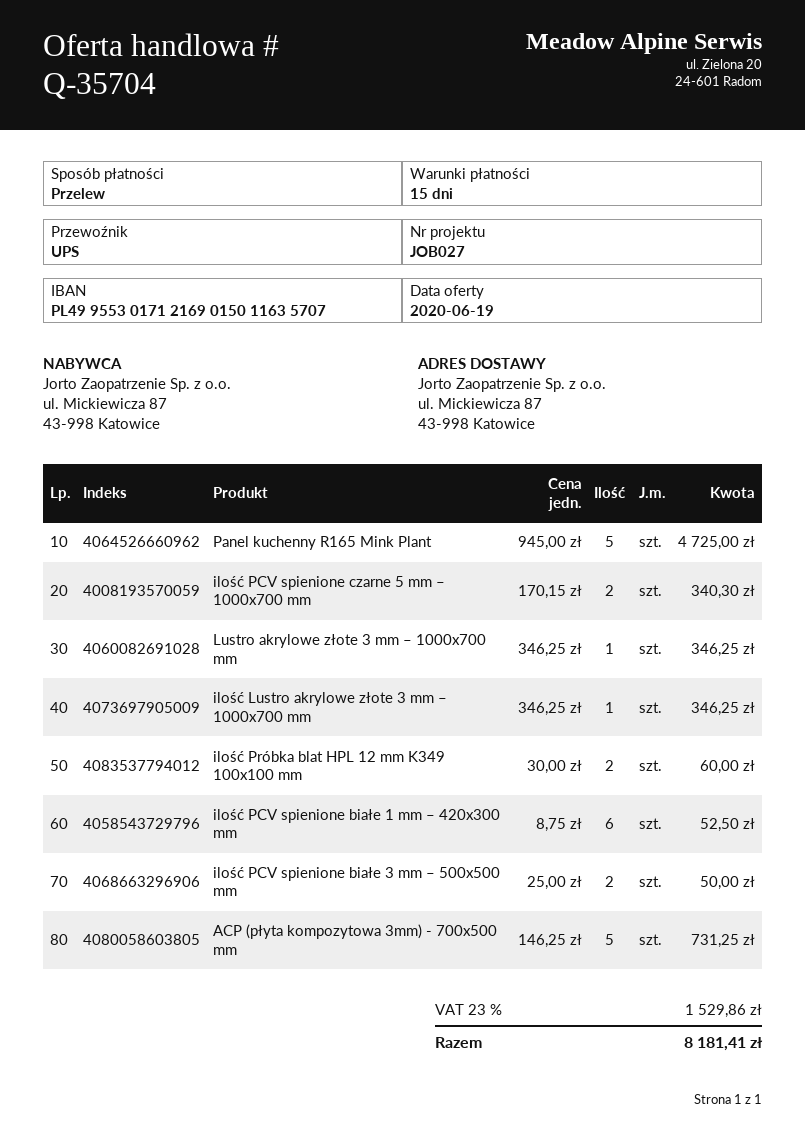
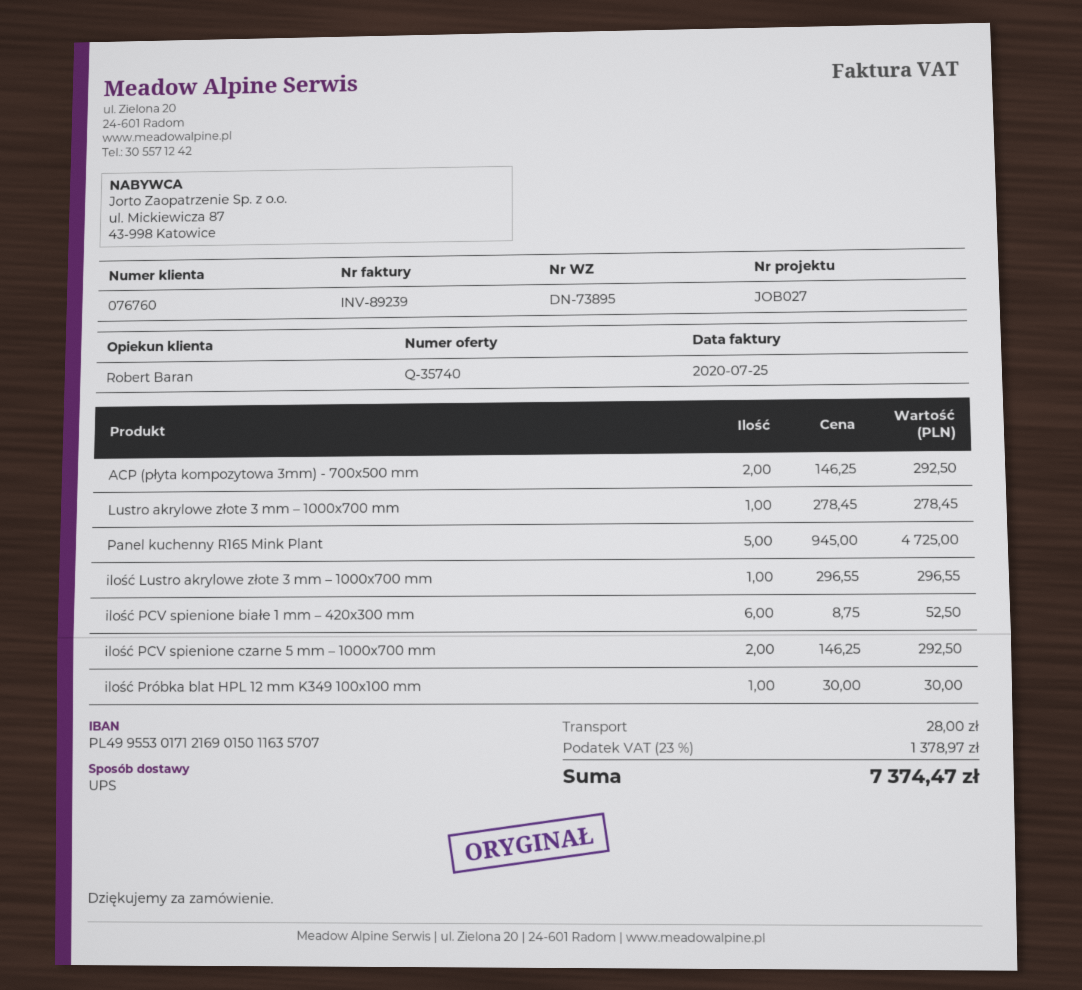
quote number: Q-35704 -> Q-35740
ilość PCV spienione czarne 5 mm – 1000x700 mm: 2 x 170.15 = 340.30 -> 2 x 146.25 = 292.50
Lustro akrylowe złote 3 mm – 1000x700 mm: 1 x 346.25 = 346.25 -> 1 x 278.45 = 278.45
ilość Lustro akrylowe złote 3 mm – 1000x700 mm: 1 x 346.25 = 346.25 -> 1 x 296.55 = 296.55
ilość Próbka blat HPL 12 mm K349 100x100 mm: 2 x 30.00 = 60.00 -> 1 x 30.00 = 30.00
ilość PCV spienione białe 3 mm – 500x500 mm: 2 x 25.00 = 50.00 -> none
ACP (płyta kompozytowa 3mm) - 700x500 mm: 5 x 146.25 = 731.25 -> 2 x 146.25 = 292.50
shipping: none -> 28.00
tax: 23% = 1529.86 -> 23% = 1378.97
total: 8181.41 -> 7374.47

